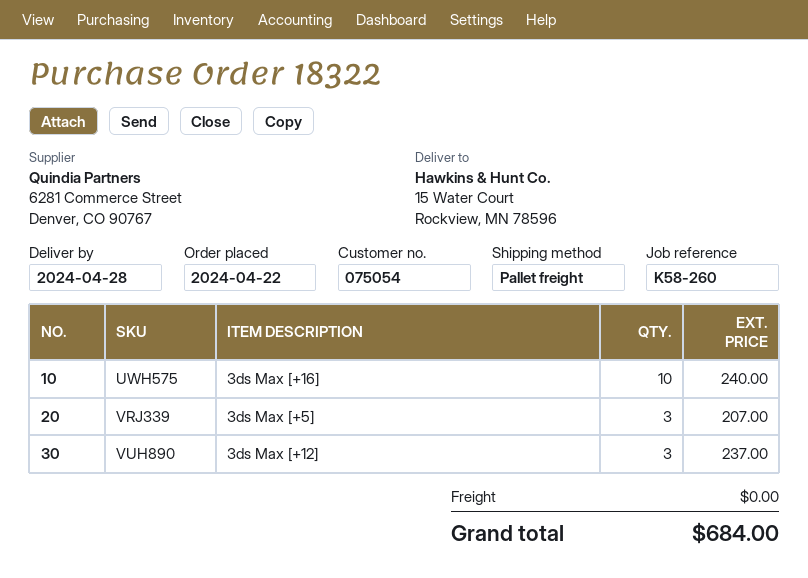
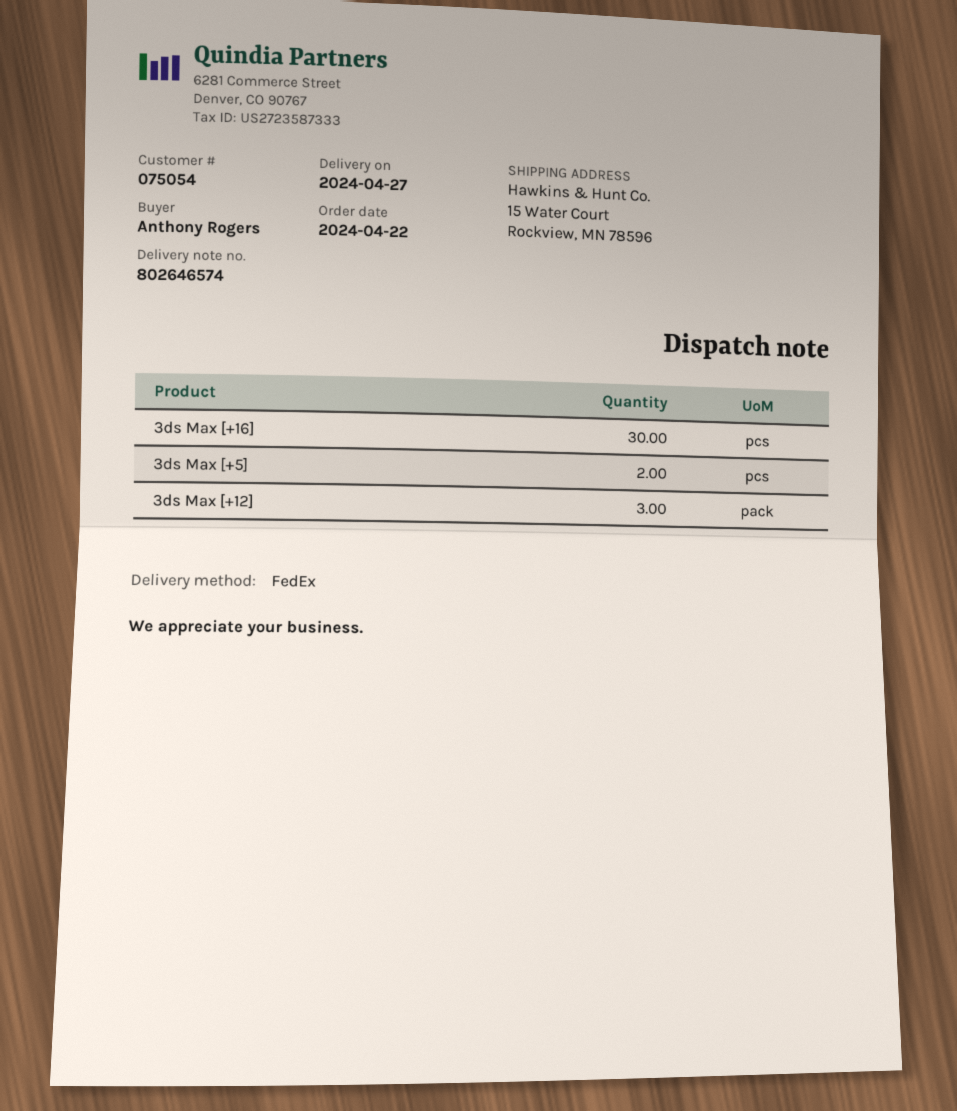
delivery date: 2024-04-28 -> 2024-04-27
shipping method: pallet freight -> FedEx
3ds Max [+16]: 10 -> 30
3ds Max [+5]: 3 -> 2

